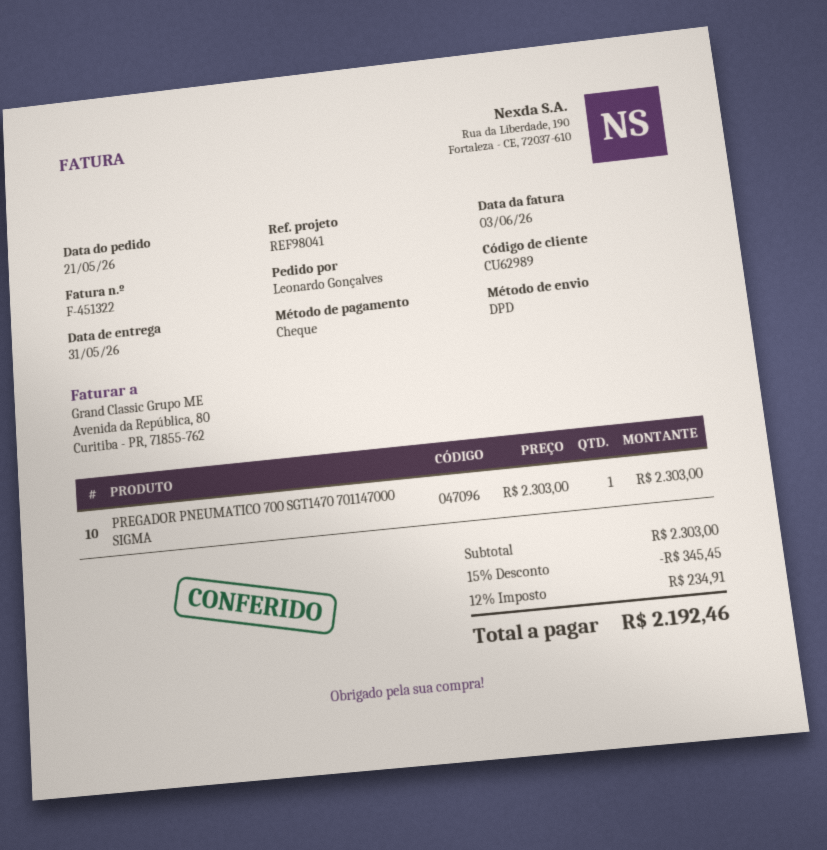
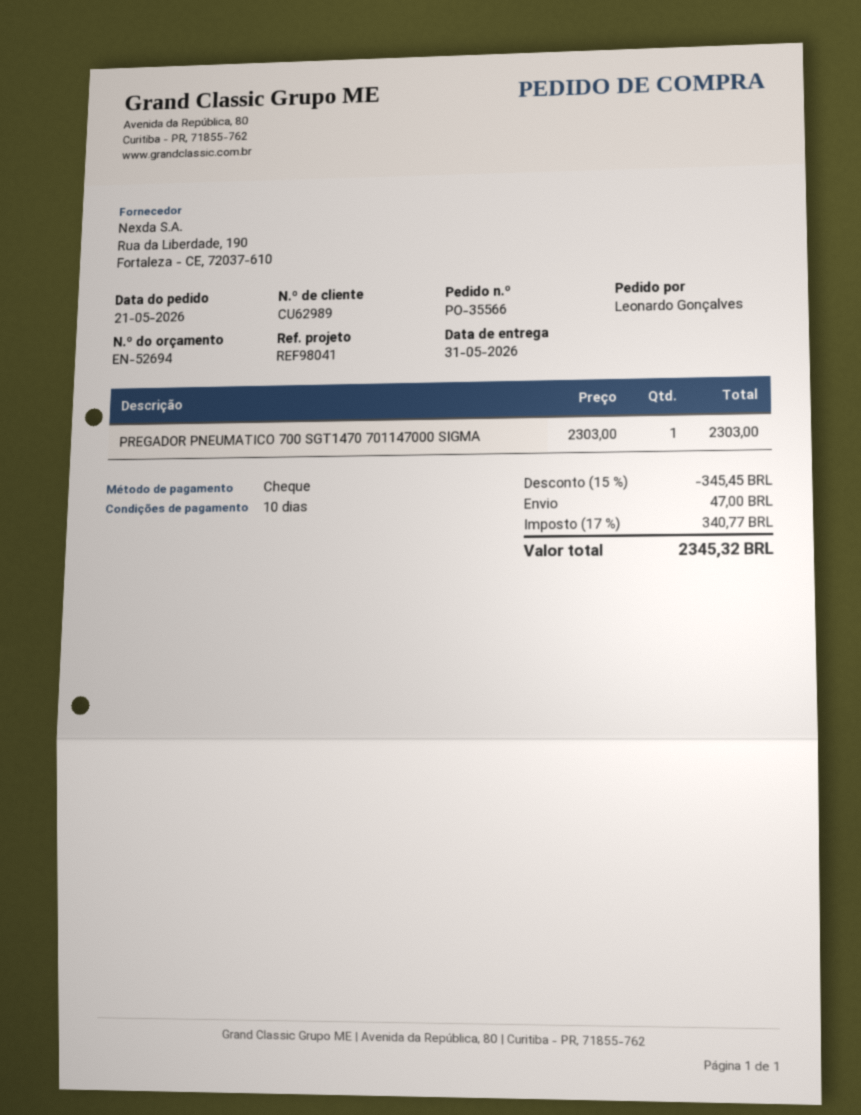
shipping: none -> 47.00
tax: 12% = 234.91 -> 17% = 340.77
total: 2192.46 -> 2345.32

